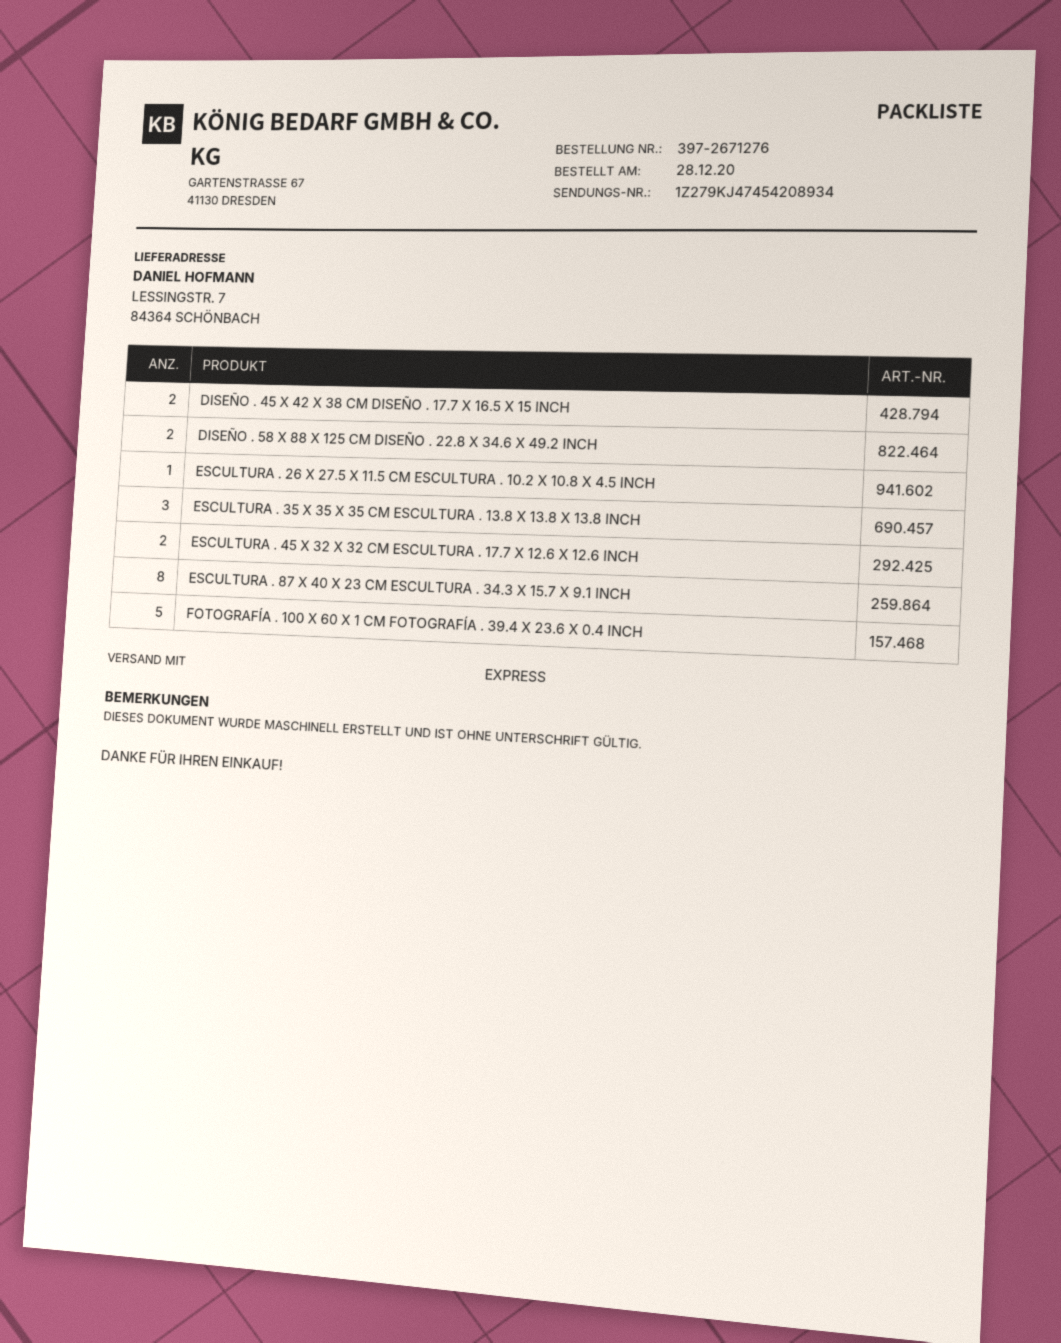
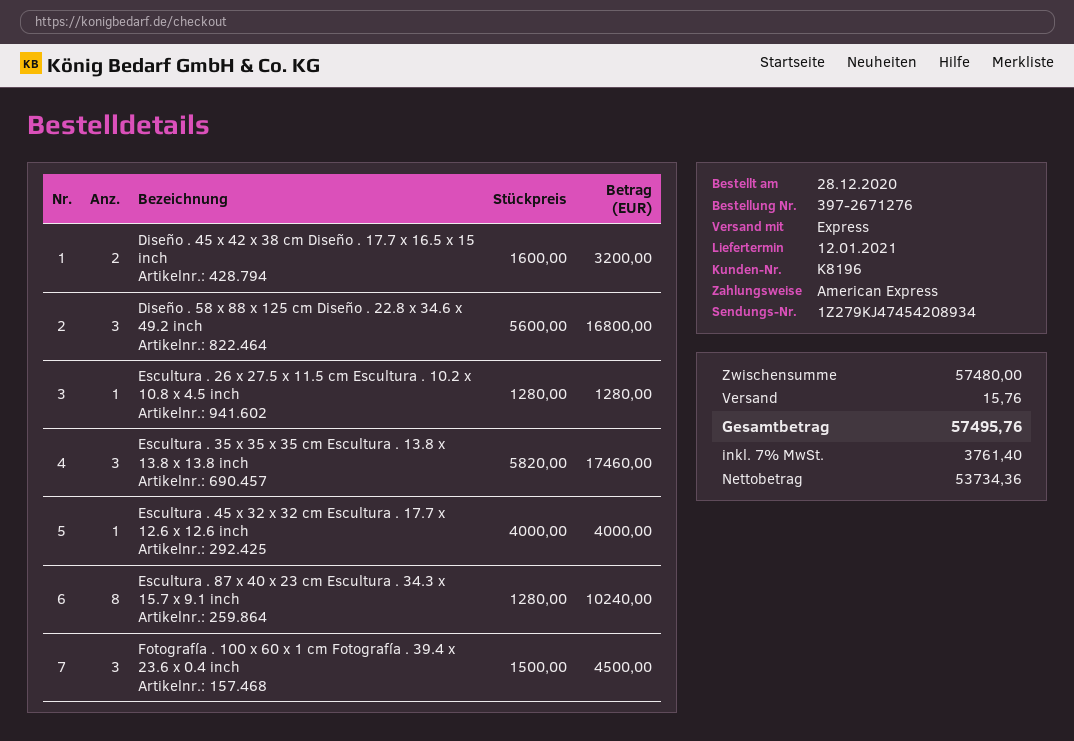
DISEÑO . 58 X 88 X 125 CM DISEÑO . 22.8 X 34.6 X 49.2 INCH: 2 -> 3
ESCULTURA . 45 X 32 X 32 CM ESCULTURA . 17.7 X 12.6 X 12.6 INCH: 2 -> 1
FOTOGRAFÍA . 100 X 60 X 1 CM FOTOGRAFÍA . 39.4 X 23.6 X 0.4 INCH: 5 -> 3

